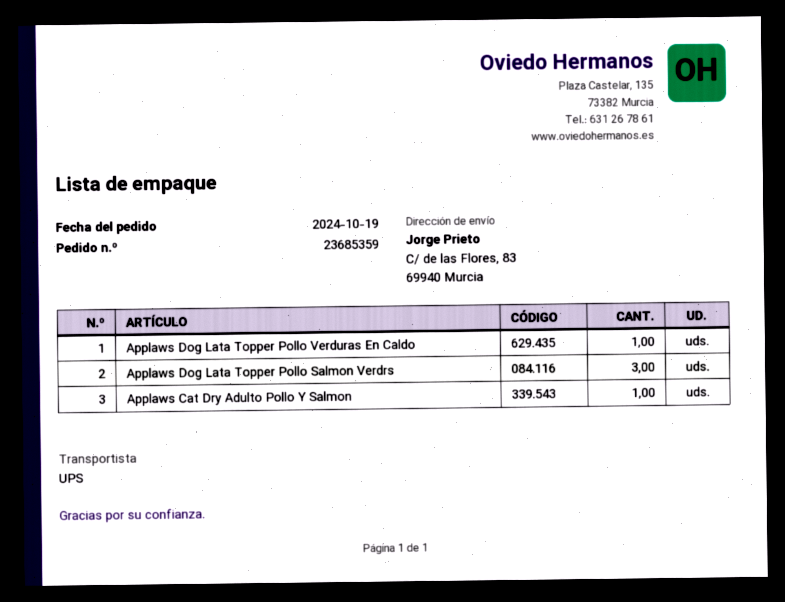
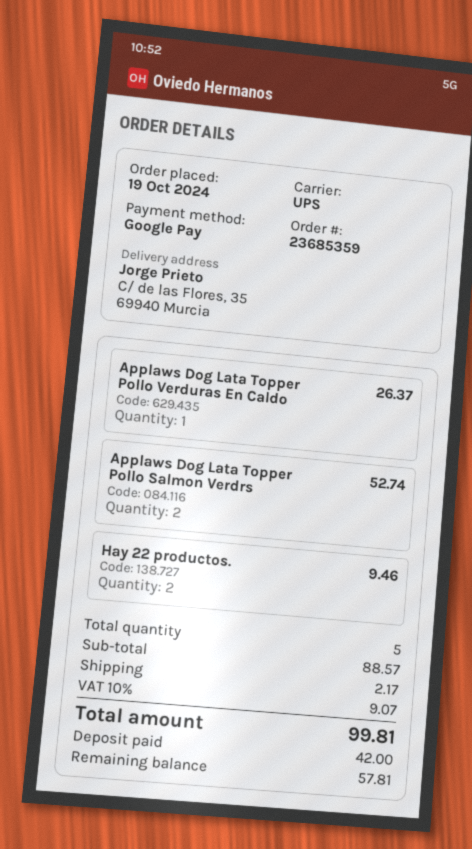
ship to: C/ de las Flores, 83, 69940 Murcia -> C/ de las Flores, 35, 69940 Murcia
Applaws Dog Lata Topper Pollo Salmon Verdrs: 3 -> 2
Applaws Cat Dry Adulto Pollo Y Salmon: 1 -> none
Hay 22 productos.: none -> 2

